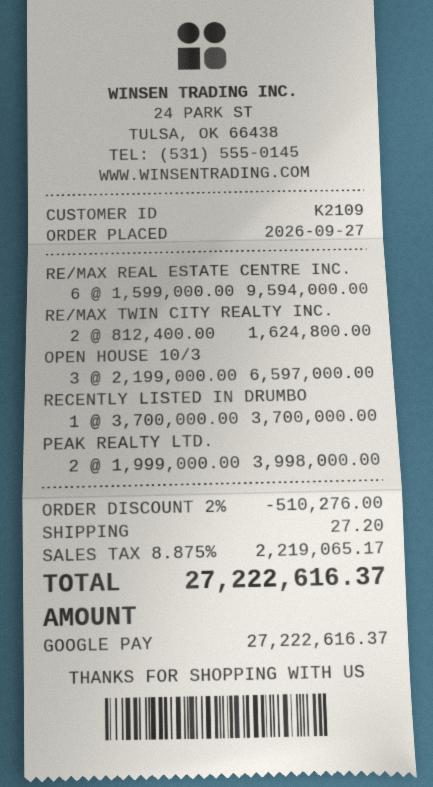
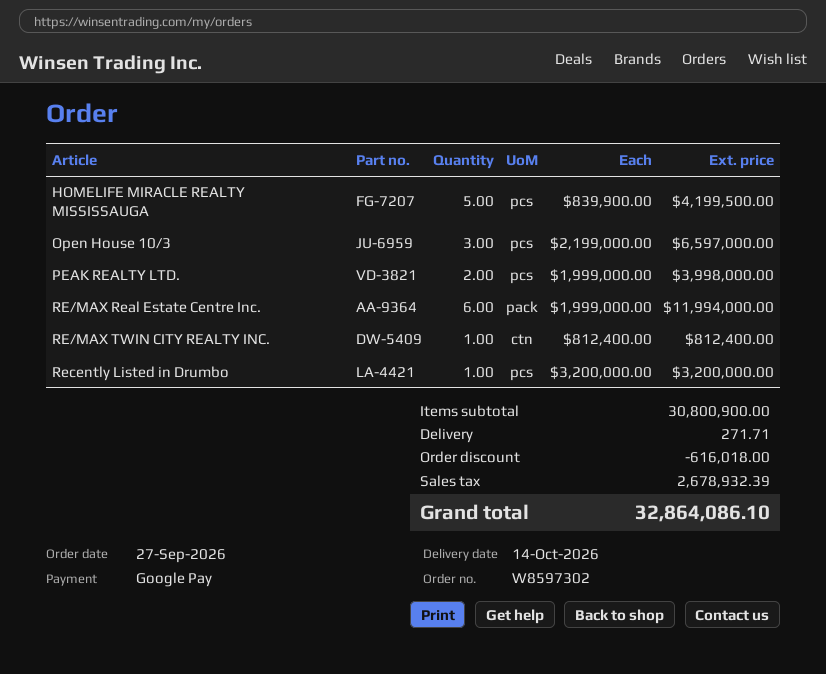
RE/MAX REAL ESTATE CENTRE INC.: 6 x 1599000.00 = 9594000.00 -> 6 x 1999000.00 = 11994000.00
RE/MAX TWIN CITY REALTY INC.: 2 x 812400.00 = 1624800.00 -> 1 x 812400.00 = 812400.00
RECENTLY LISTED IN DRUMBO: 1 x 3700000.00 = 3700000.00 -> 1 x 3200000.00 = 3200000.00
HOMELIFE MIRACLE REALTY MISSISSAUGA: none -> 5 x 839900.00 = 4199500.00
discount: 510276.00 -> 616018.00
shipping: 27.20 -> 271.71
tax: 2219065.17 -> 2678932.39
total: 27222616.37 -> 32864086.10

